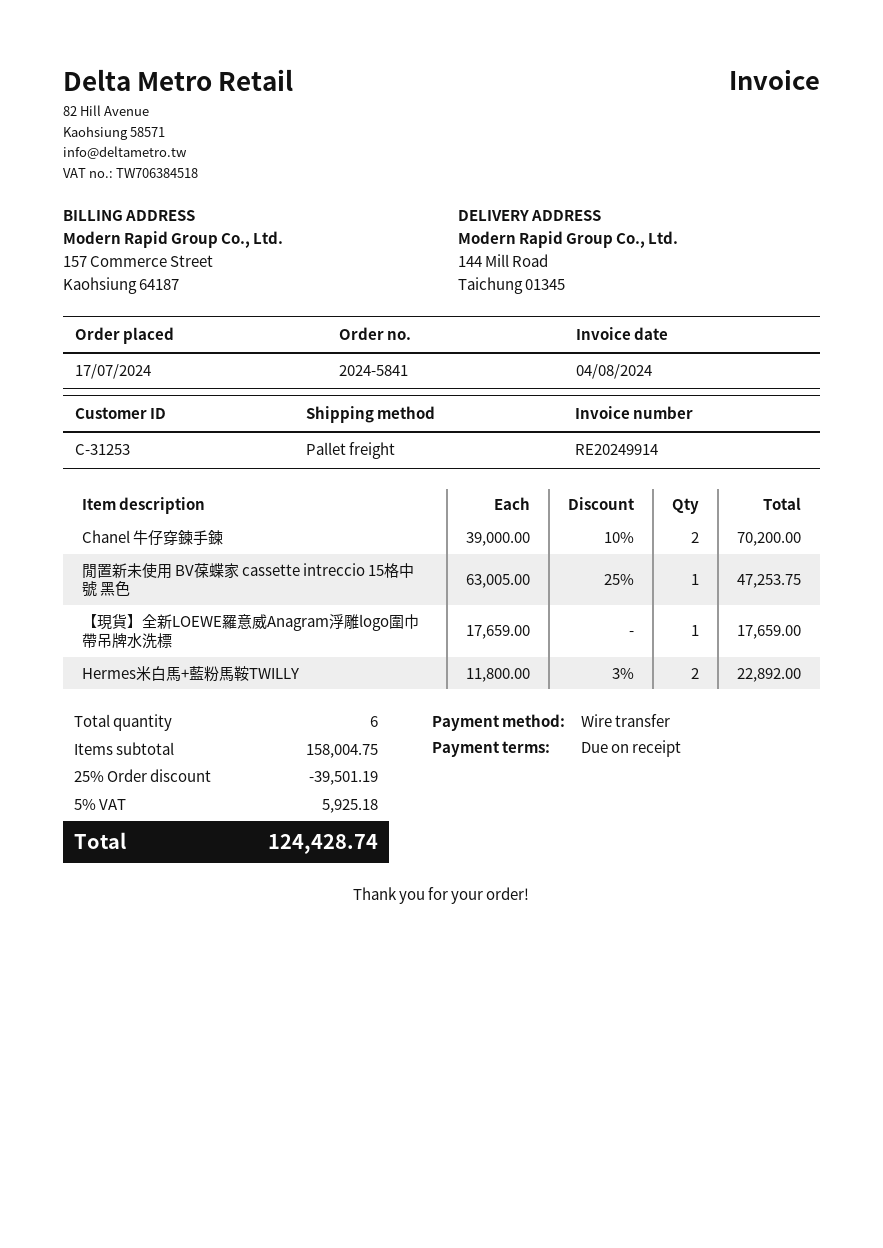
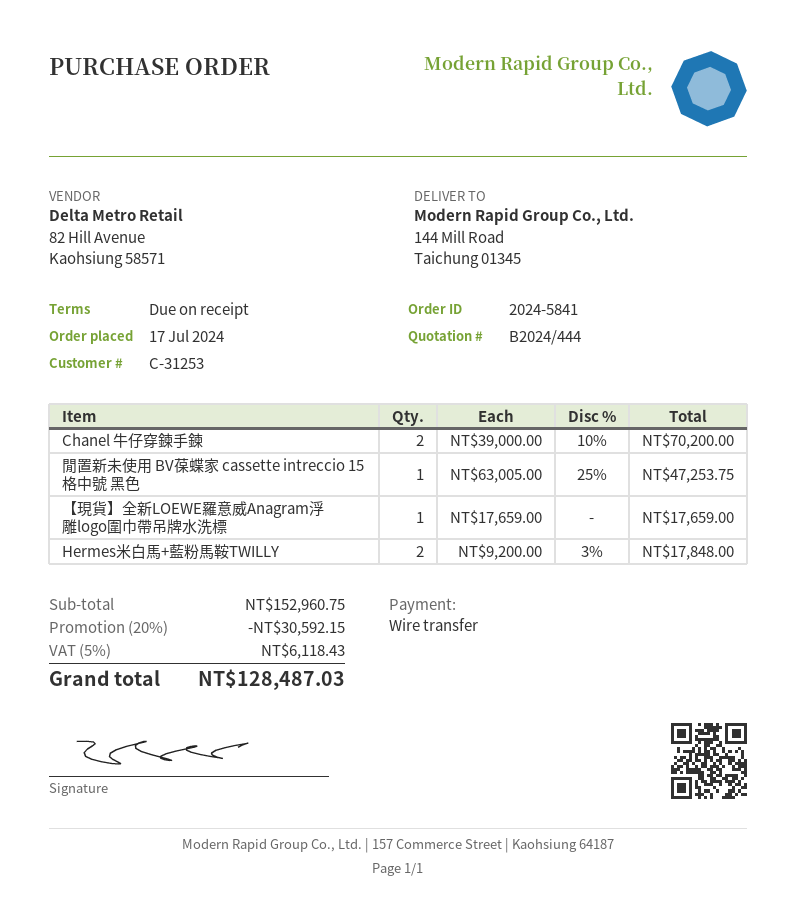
Hermes米白馬+藍粉馬鞍TWILLY: 2 x 11800.00 - 3% = 22892.00 -> 2 x 9200.00 - 3% = 17848.00
subtotal: 158004.75 -> 152960.75
discount: 25% = 39501.19 -> 20% = 30592.15
tax: 5% = 5925.18 -> 5% = 6118.43
total: 124428.74 -> 128487.03

